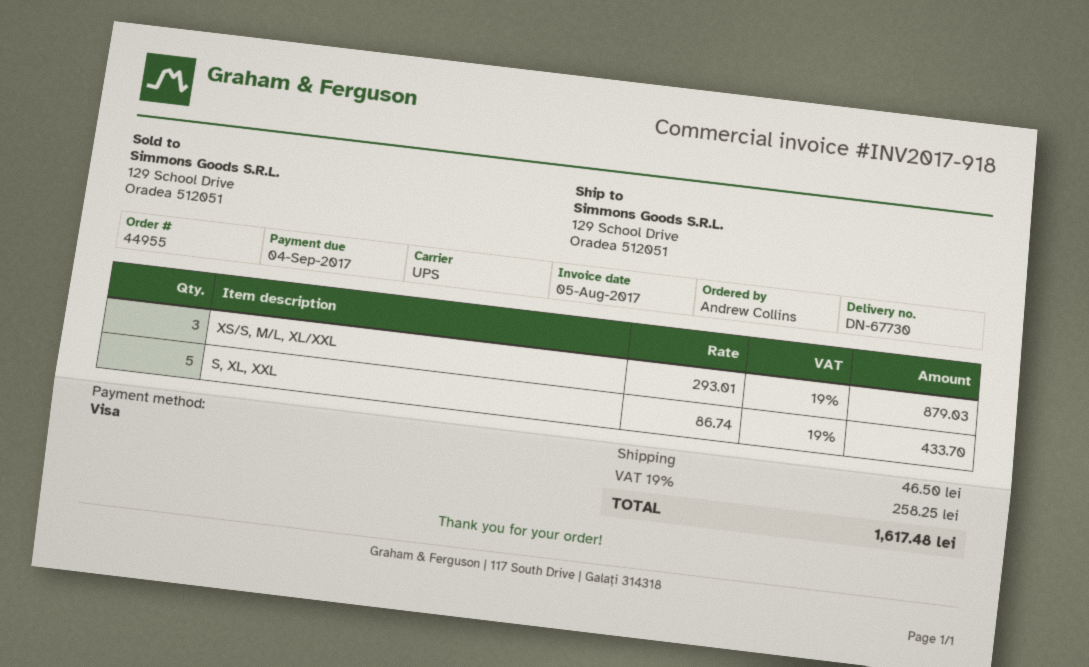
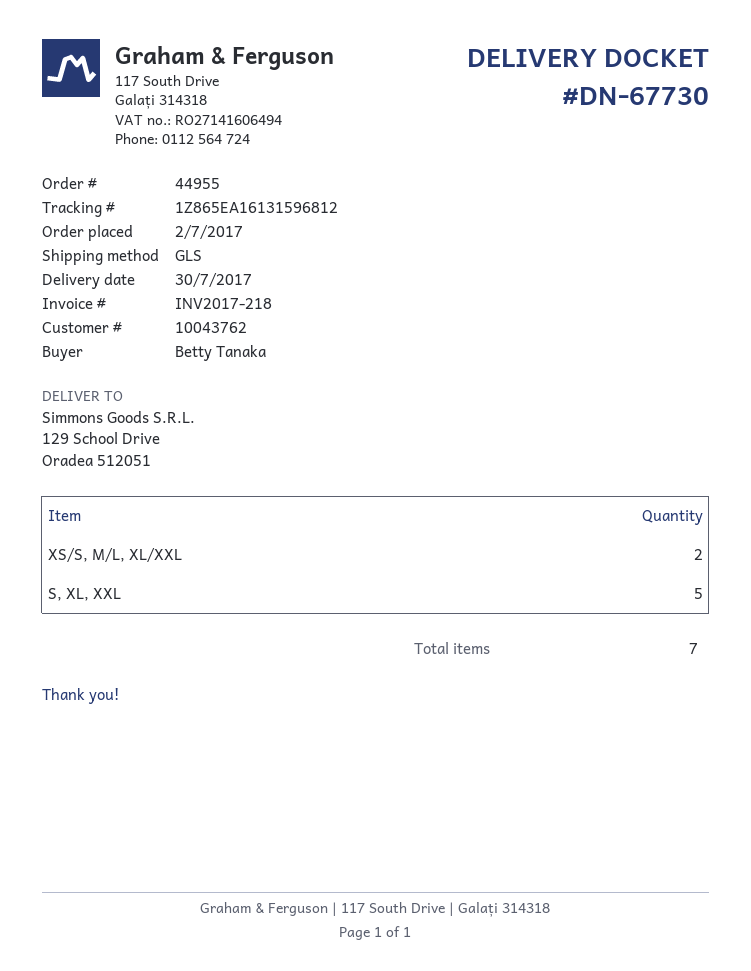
invoice number: INV2017-918 -> INV2017-218
ordered by: Andrew Collins -> Betty Tanaka
shipping method: UPS -> GLS
XS/S, M/L, XL/XXL: 3 -> 2

